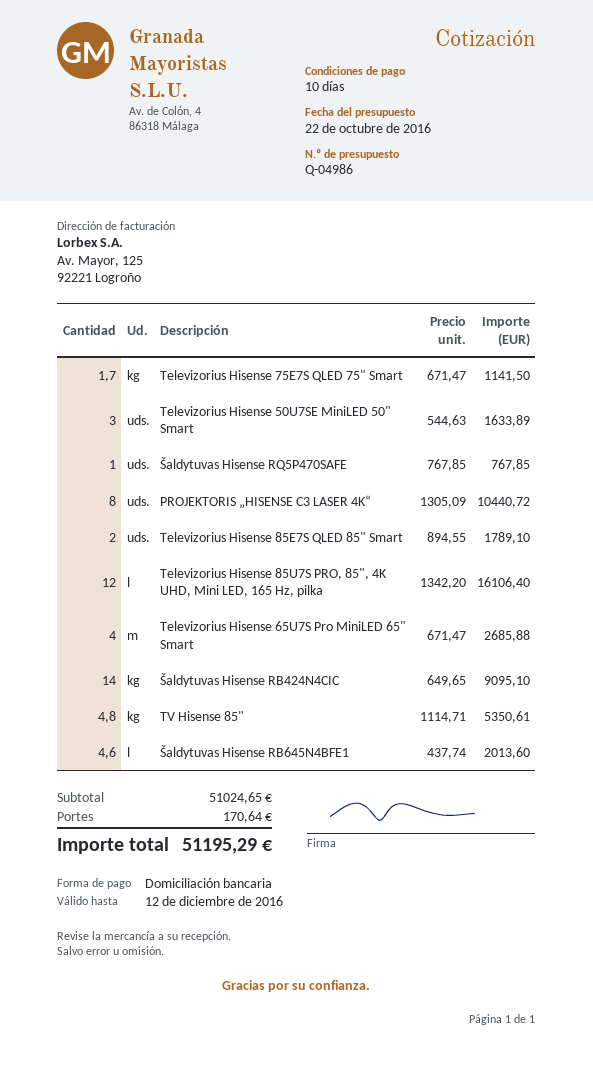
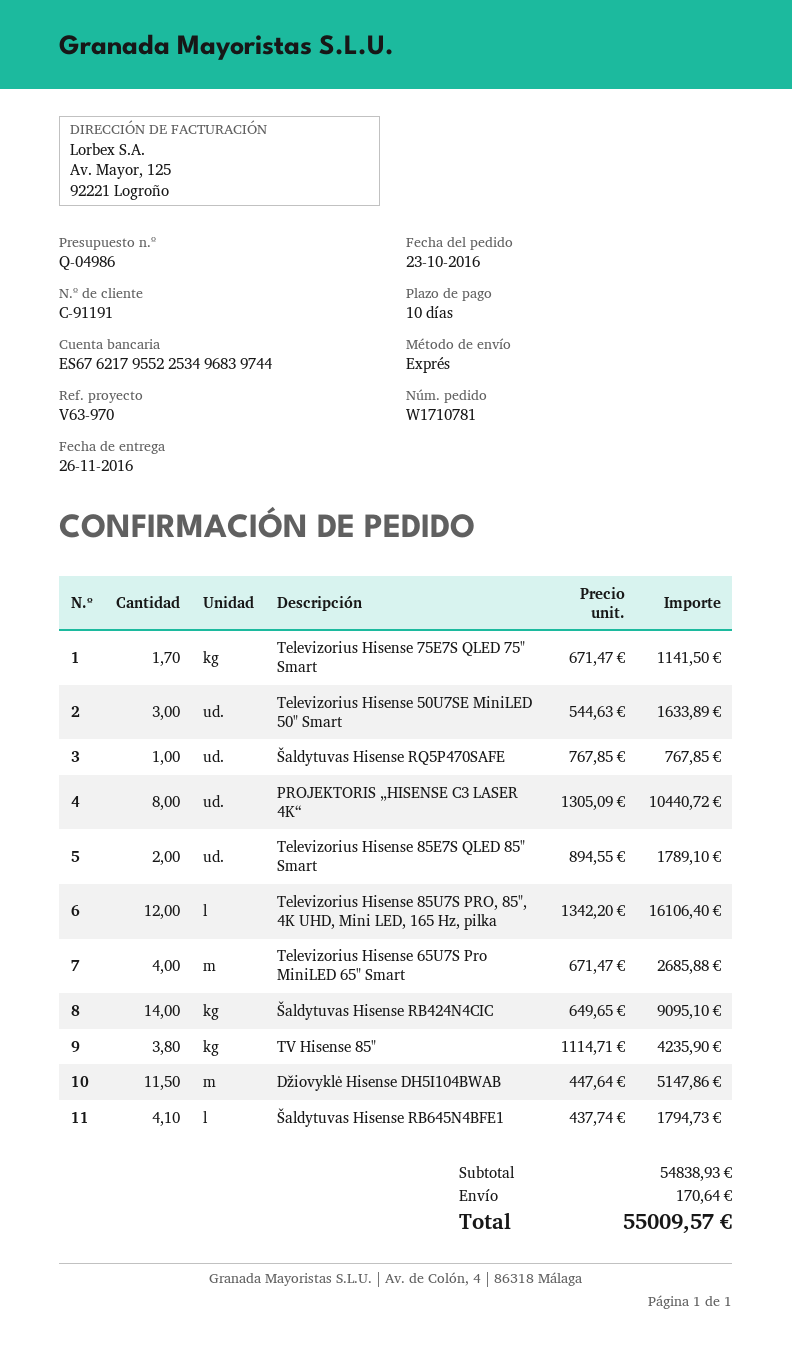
TV Hisense 85": 4.8 x 1114.71 = 5350.61 -> 3.8 x 1114.71 = 4235.90
Šaldytuvas Hisense RB645N4BFE1: 4.6 x 437.74 = 2013.60 -> 4.1 x 437.74 = 1794.73
Džiovyklė Hisense DH5I104BWAB: none -> 11.5 x 447.64 = 5147.86
subtotal: 51024.65 -> 54838.93
total: 51195.29 -> 55009.57

